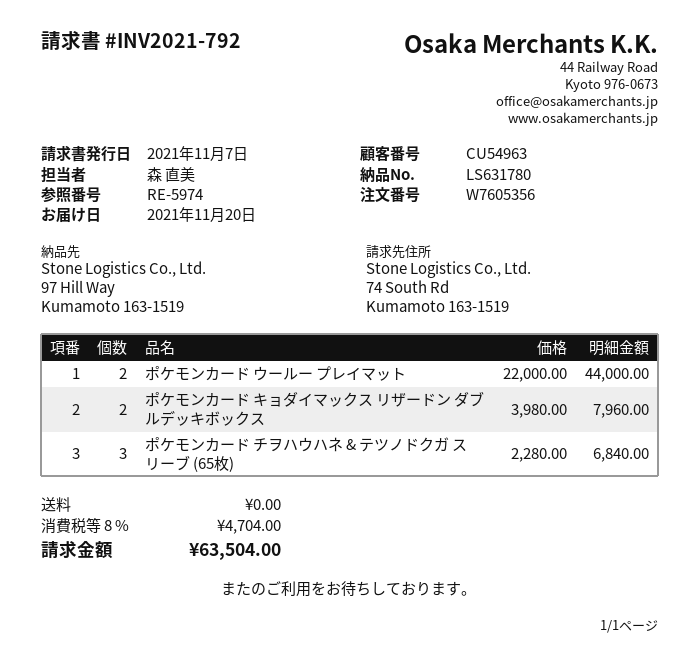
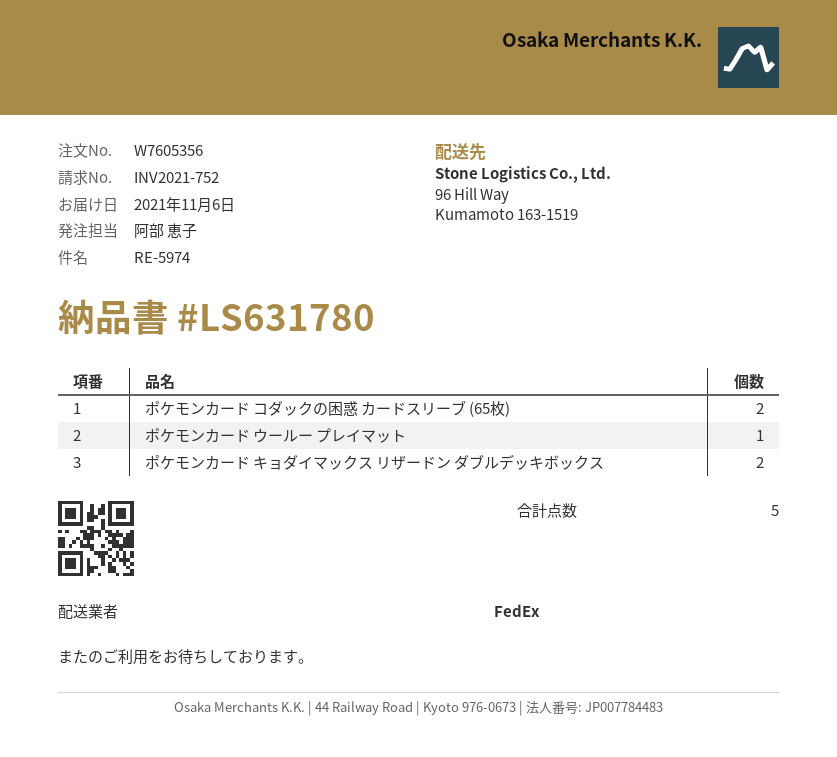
delivery date: 2021-11-20 -> 2021-11-06
invoice number: INV2021-792 -> INV2021-752
ship to: 97 Hill Way, Kumamoto 163-1519 -> 96 Hill Way, Kumamoto 163-1519
ポケモンカード ウールー プレイマット: 2 -> 1
ポケモンカード チヲハウハネ & テツノドクガ スリーブ (65枚): 3 -> none
ポケモンカード コダックの困惑 カードスリーブ (65枚): none -> 2

